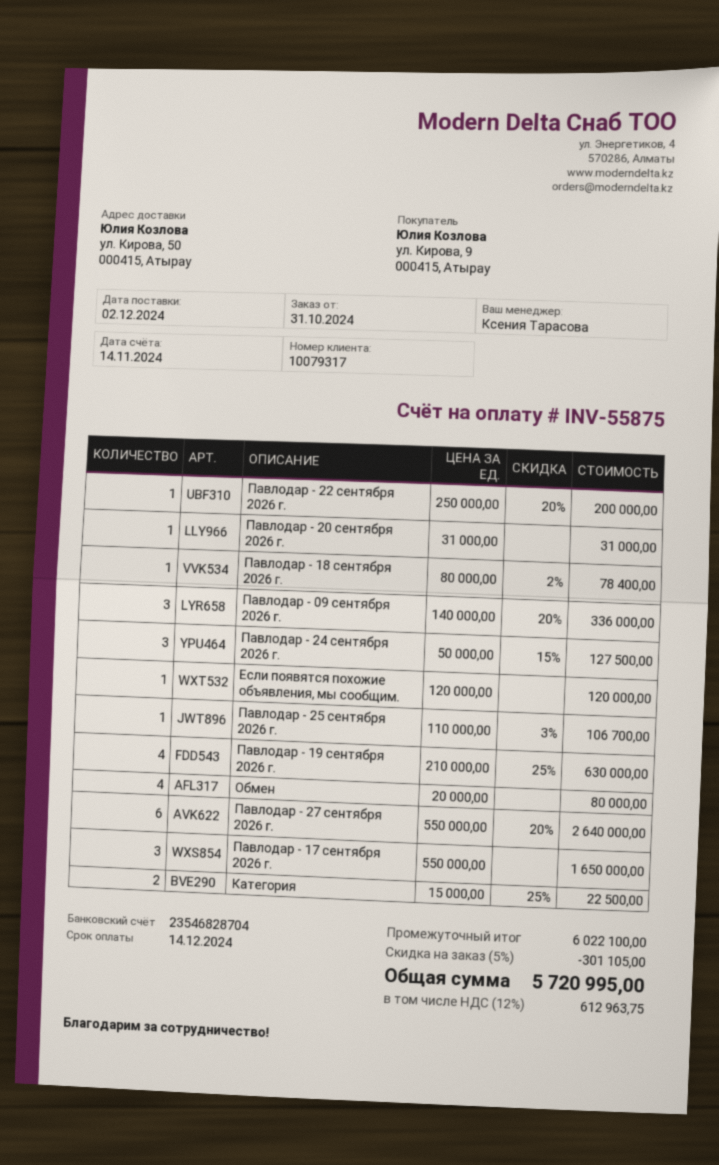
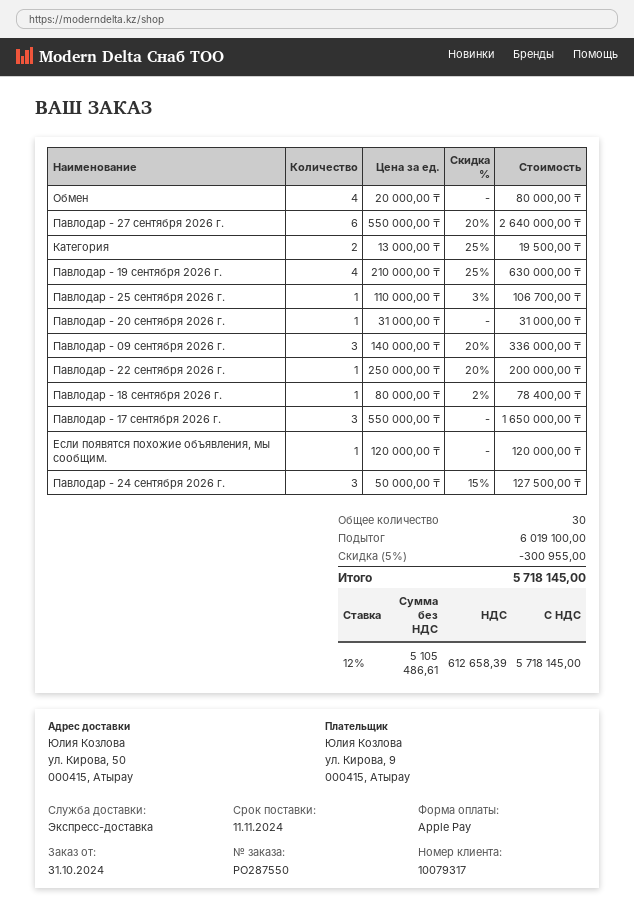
delivery date: 2024-12-02 -> 2024-11-11
Категория: 2 x 15000.00 - 25% = 22500.00 -> 2 x 13000.00 - 25% = 19500.00
subtotal: 6022100.00 -> 6019100.00
discount: 5% = 301105.00 -> 5% = 300955.00
tax: 12% = 612963.75 -> 12% = 612658.39
total: 5720995.00 -> 5718145.00

